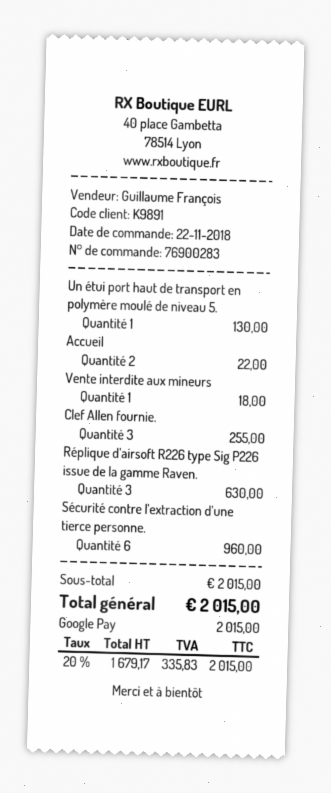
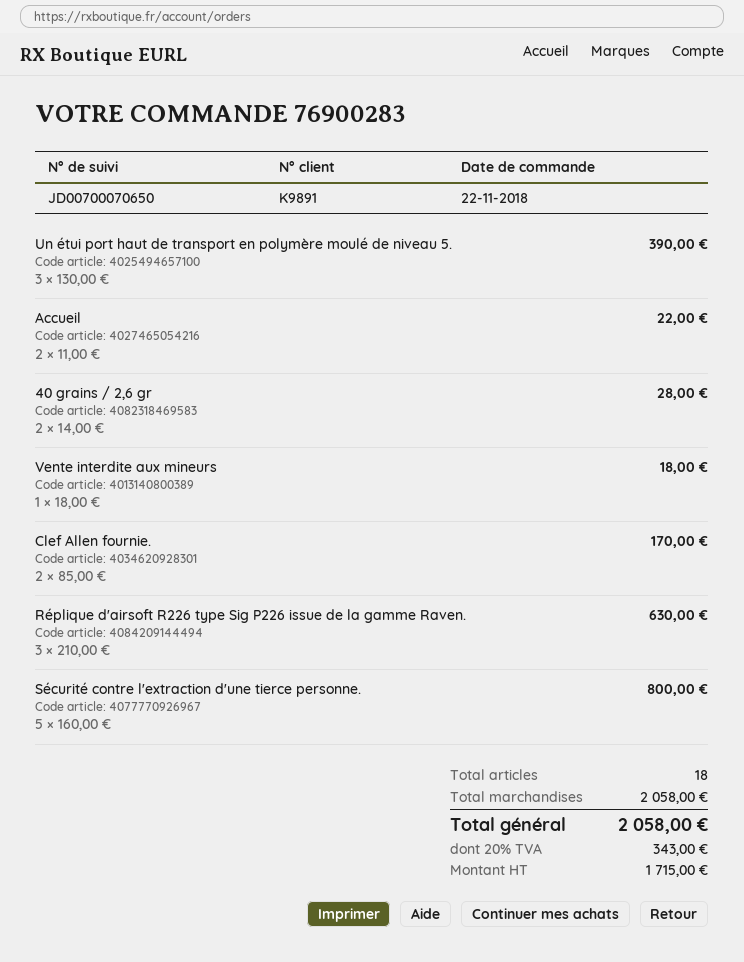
Un étui port haut de transport en polymère moulé de niveau 5.: 1 for 130.00 -> 3 for 390.00
Clef Allen fournie.: 3 for 255.00 -> 2 for 170.00
Sécurité contre l'extraction d'une tierce personne.: 6 for 960.00 -> 5 for 800.00
40 grains / 2,6 gr: none -> 2 for 28.00
subtotal: 2015.00 -> 2058.00
net: 1679.17 -> 1715.00
tax: 20% = 335.83 -> 20% = 343.00
total: 2015.00 -> 2058.00

